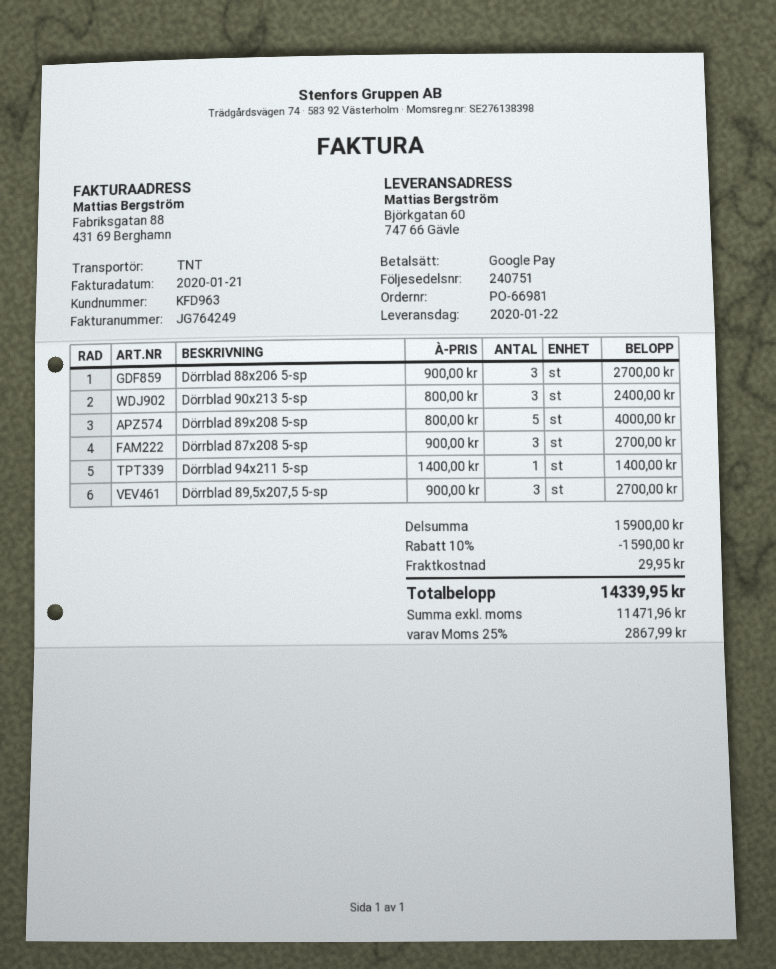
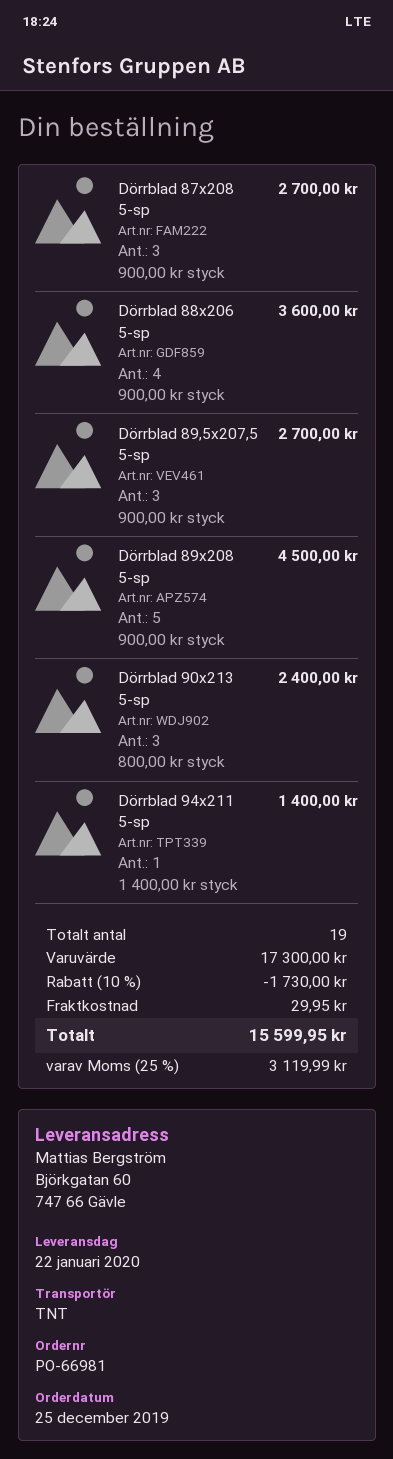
Dörrblad 88x206 5-sp: 3 x 900.00 = 2700.00 -> 4 x 900.00 = 3600.00
Dörrblad 89x208 5-sp: 5 x 800.00 = 4000.00 -> 5 x 900.00 = 4500.00
subtotal: 15900.00 -> 17300.00
discount: 10% = 1590.00 -> 10% = 1730.00
tax: 25% = 2867.99 -> 25% = 3119.99
total: 14339.95 -> 15599.95

